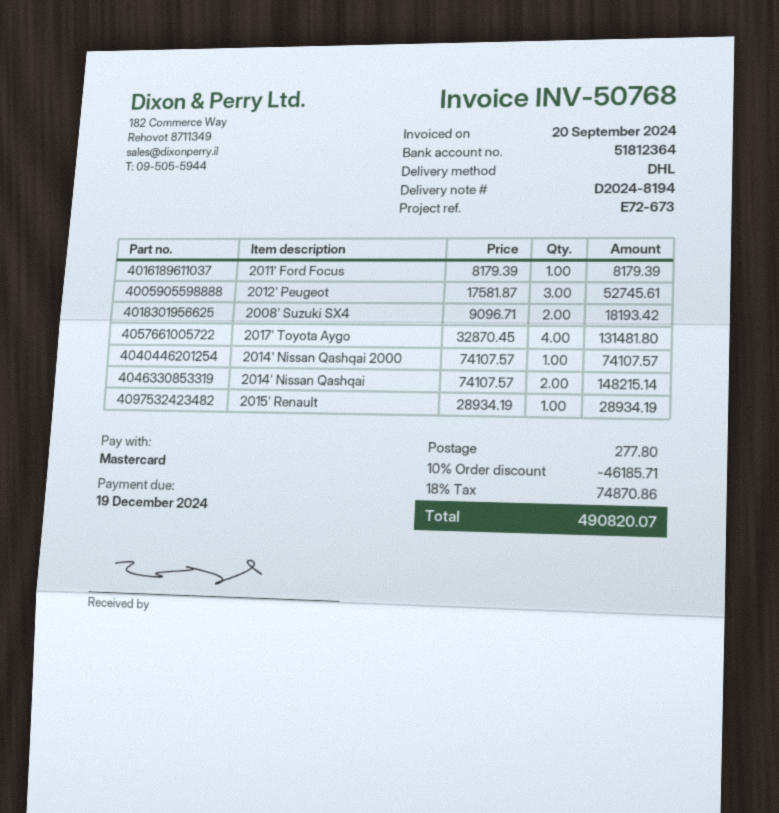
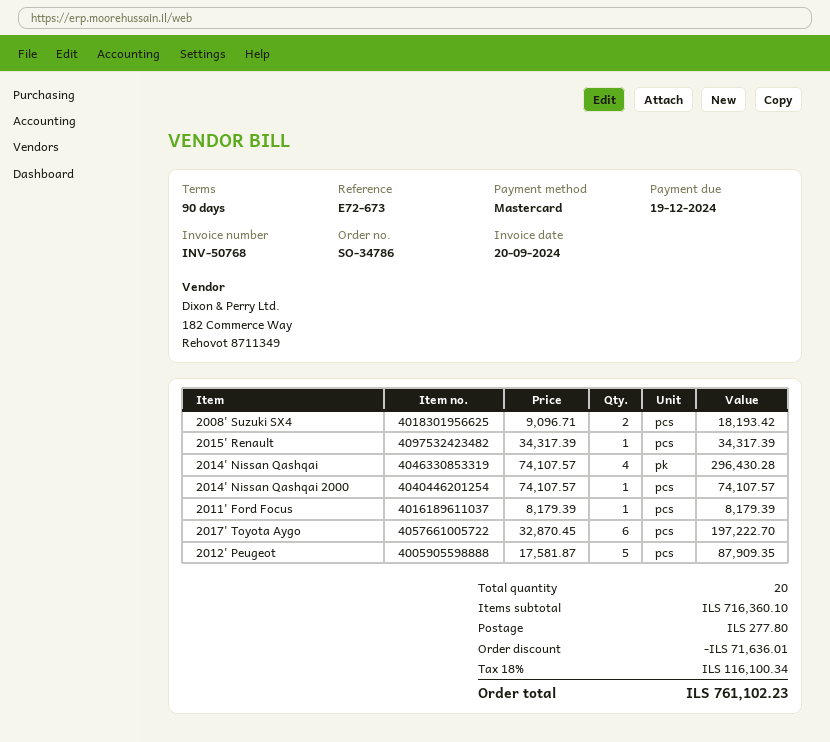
2012' Peugeot: 3 x 17581.87 = 52745.61 -> 5 x 17581.87 = 87909.35
2017' Toyota Aygo: 4 x 32870.45 = 131481.80 -> 6 x 32870.45 = 197222.70
2014' Nissan Qashqai: 2 x 74107.57 = 148215.14 -> 4 x 74107.57 = 296430.28
2015' Renault: 1 x 28934.19 = 28934.19 -> 1 x 34317.39 = 34317.39
discount: 46185.71 -> 71636.01
tax: 18% = 74870.86 -> 18% = 116100.34
total: 490820.07 -> 761102.23

